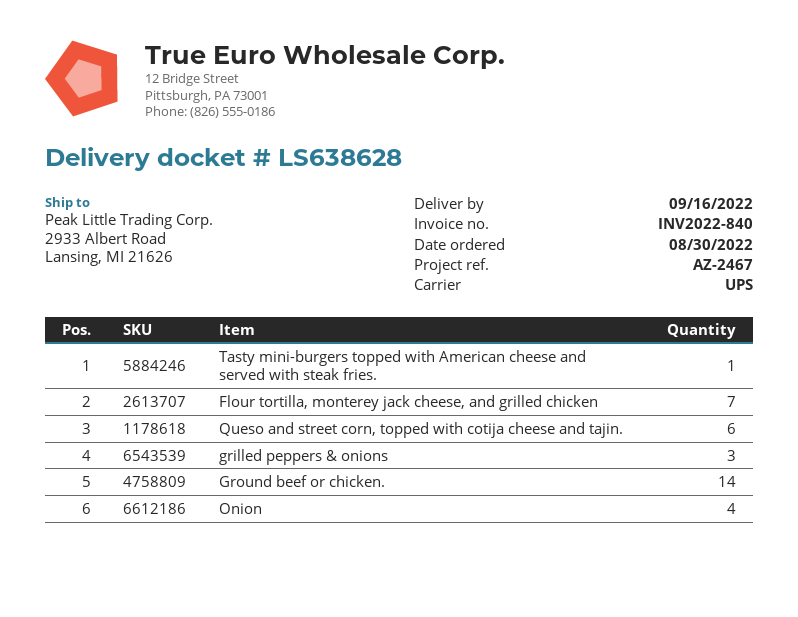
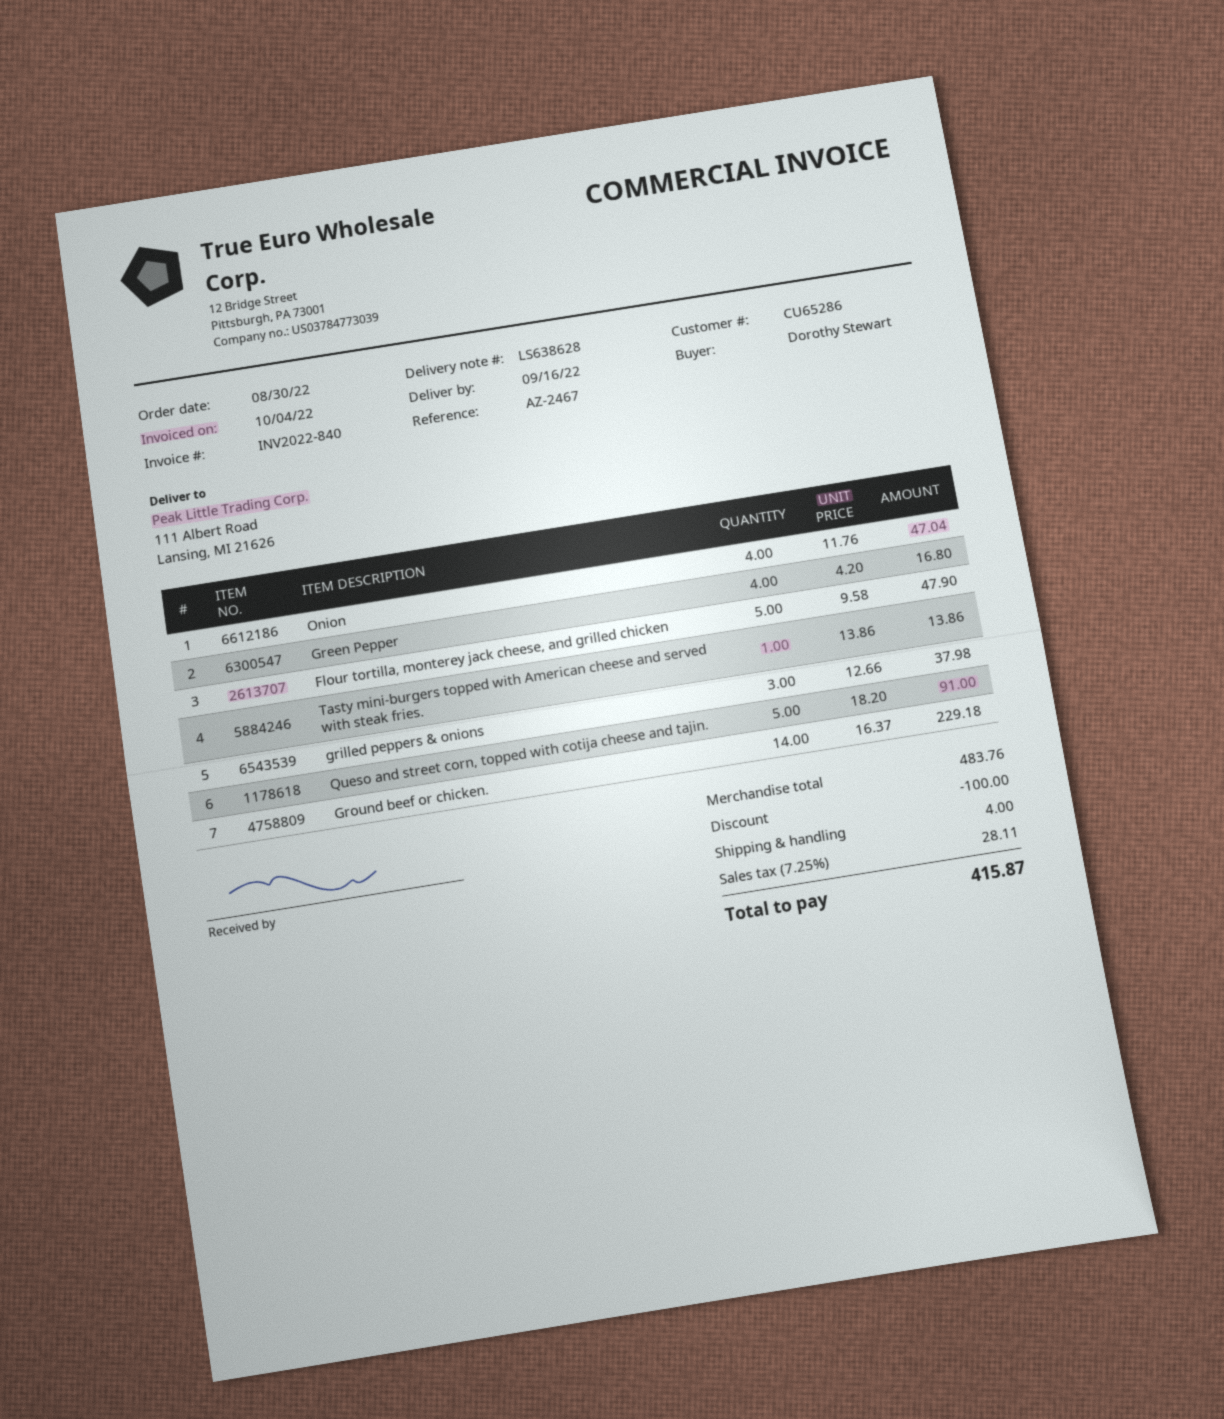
ship to: 2933 Albert Road, Lansing, MI 21626 -> 111 Albert Road, Lansing, MI 21626
Flour tortilla, monterey jack cheese, and grilled chicken: 7 -> 5
Queso and street corn, topped with cotija cheese and tajin.: 6 -> 5
Green Pepper: none -> 4

